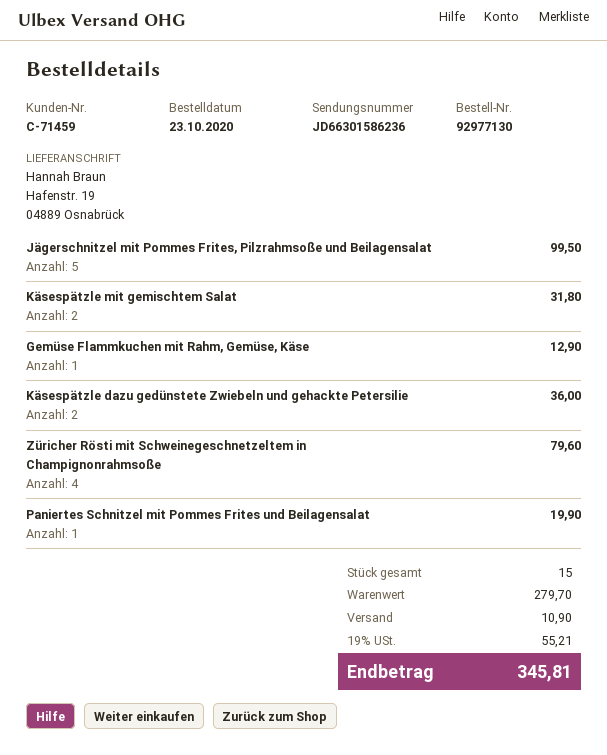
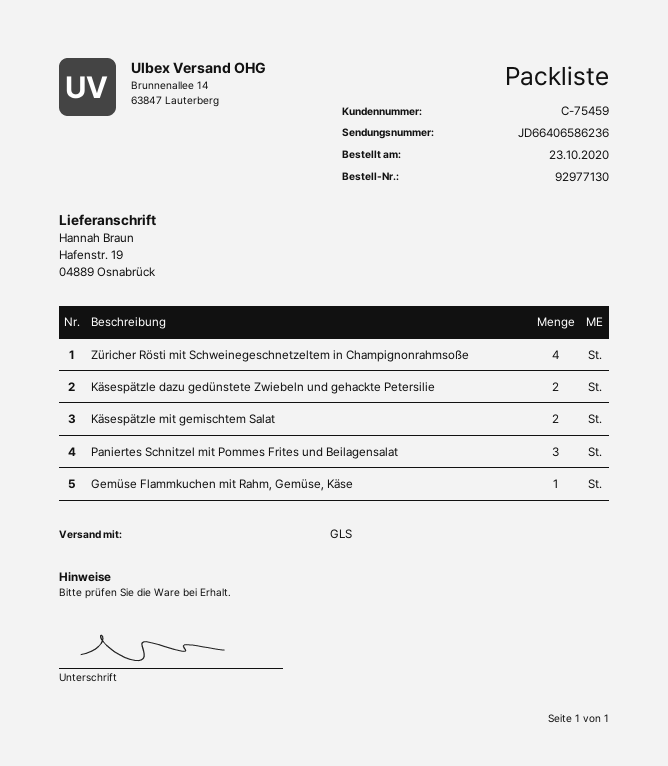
customer number: C-71459 -> C-75459
tracking number: JD66301586236 -> JD66406586236
Jägerschnitzel mit Pommes Frites, Pilzrahmsoße und Beilagensalat: 5 -> none
Paniertes Schnitzel mit Pommes Frites und Beilagensalat: 1 -> 3

